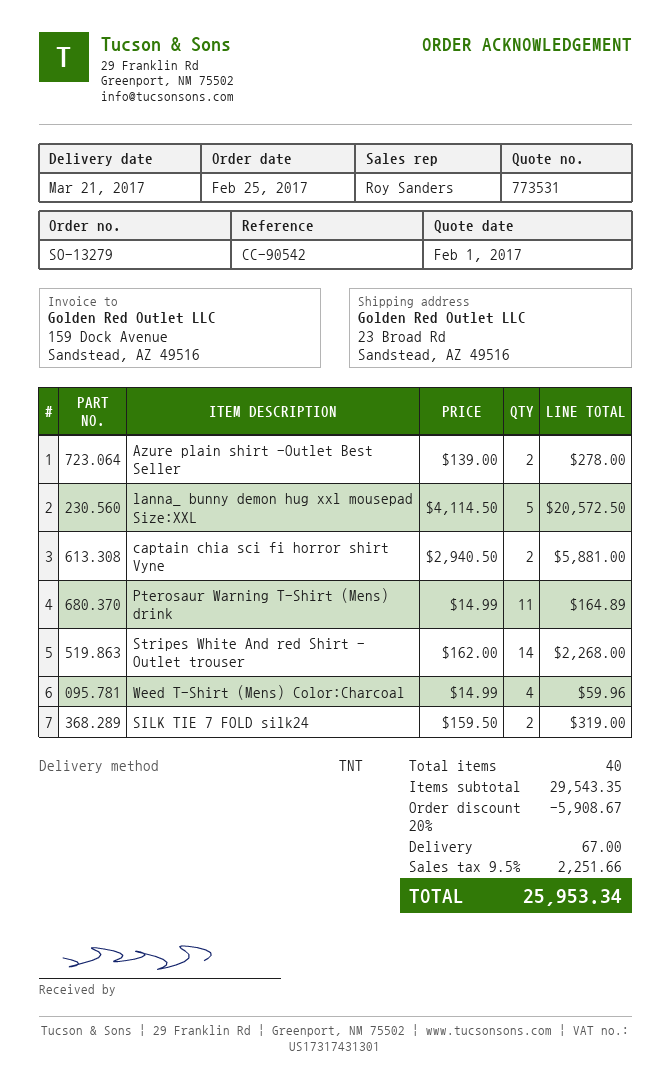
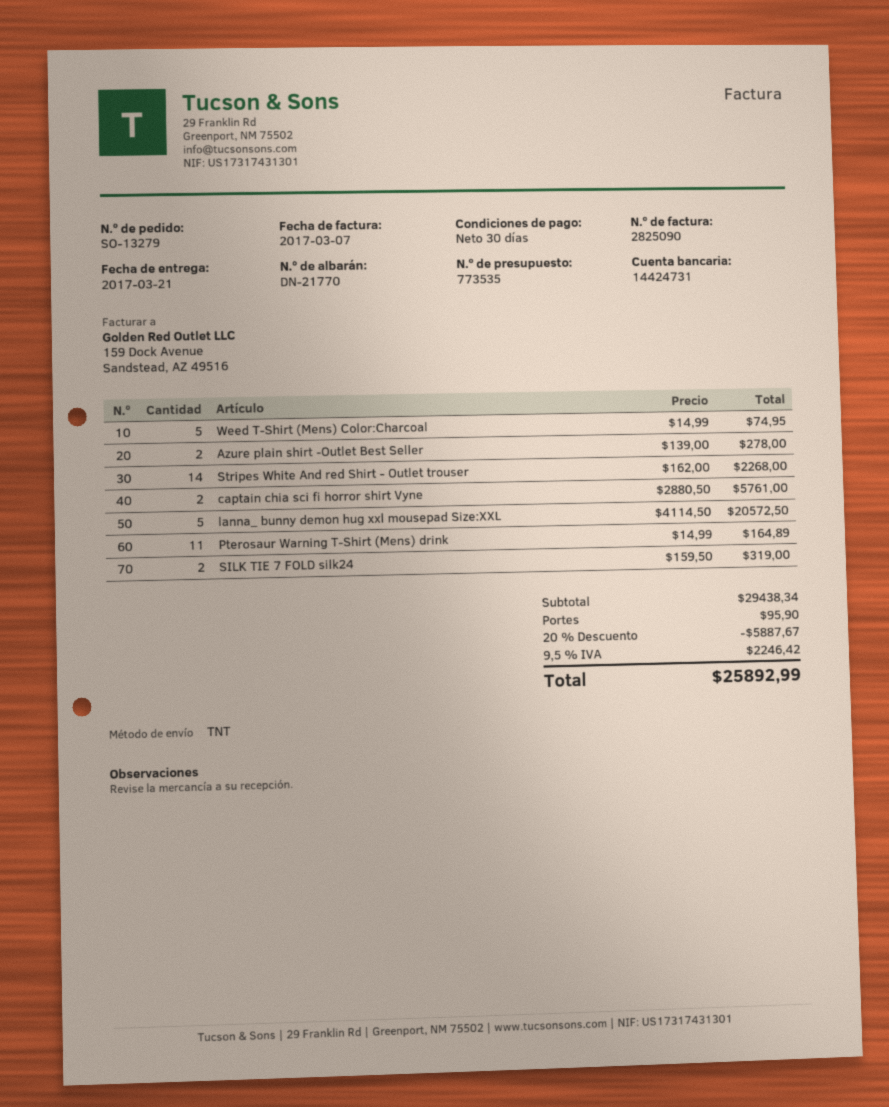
quote number: 773531 -> 773535
captain chia sci fi horror shirt Vyne: 2 x 2940.50 = 5881.00 -> 2 x 2880.50 = 5761.00
Weed T-Shirt (Mens) Color:Charcoal: 4 x 14.99 = 59.96 -> 5 x 14.99 = 74.95
subtotal: 29543.35 -> 29438.34
discount: 20% = 5908.67 -> 20% = 5887.67
shipping: 67.00 -> 95.90
tax: 9.5% = 2251.66 -> 9.5% = 2246.42
total: 25953.34 -> 25892.99

